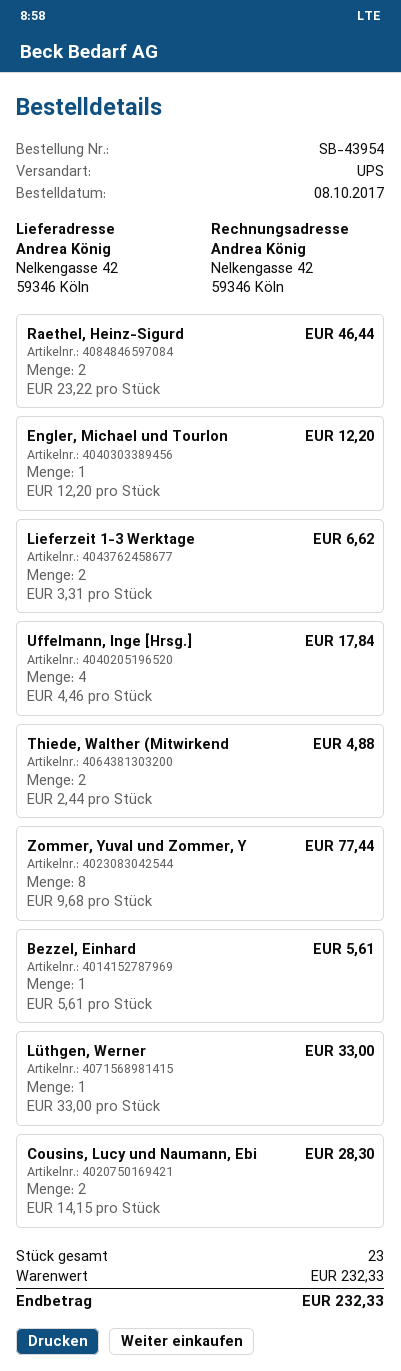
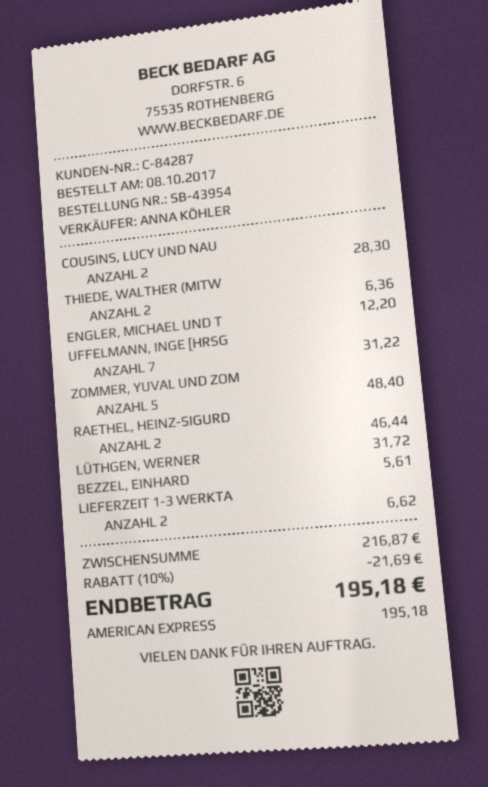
Uffelmann, Inge [Hrsg.]: 4 for 17.84 -> 7 for 31.22
Thiede, Walther (Mitwirkend: 2 for 4.88 -> 2 for 6.36
Zommer, Yuval und Zommer, Y: 8 for 77.44 -> 5 for 48.40
Lüthgen, Werner: 1 for 33.00 -> 1 for 31.72
subtotal: 232.33 -> 216.87
discount: none -> 10% = 21.69
total: 232.33 -> 195.18

